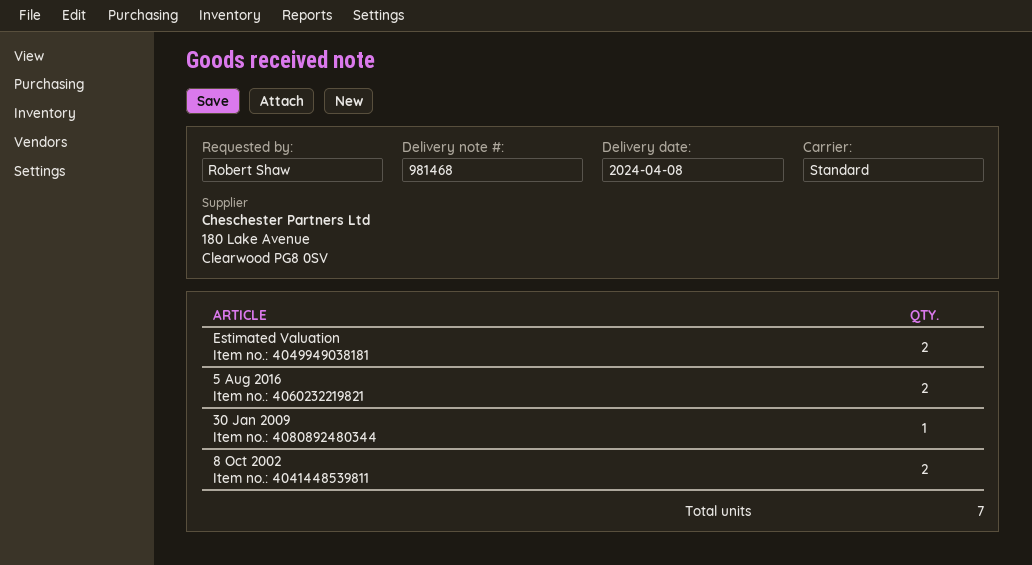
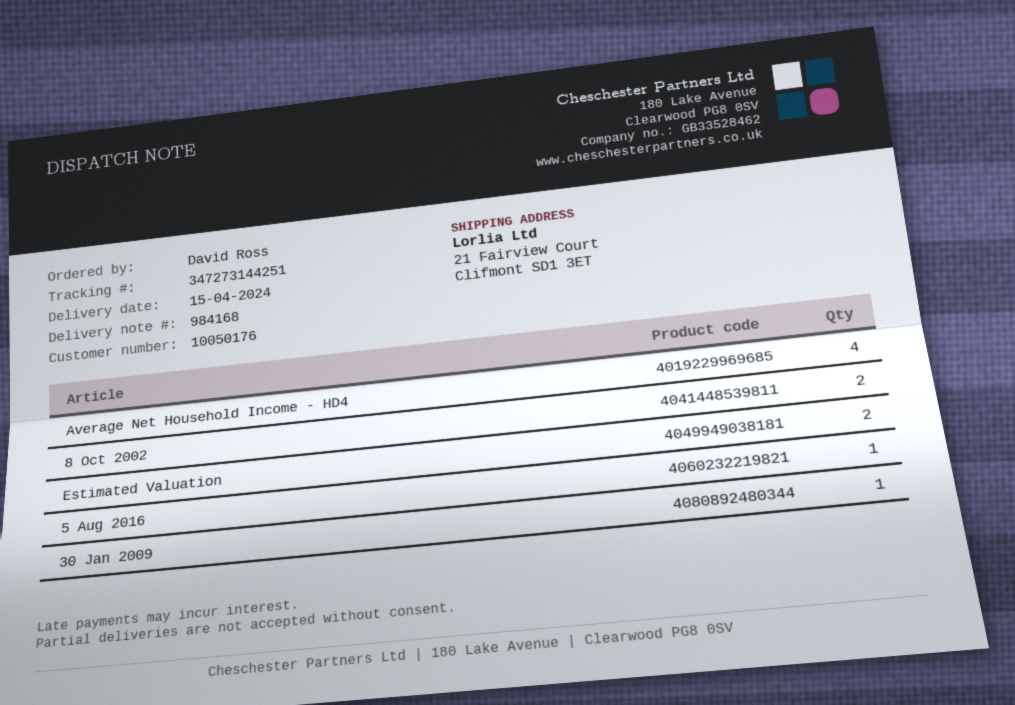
delivery note number: 981468 -> 984168
delivery date: 2024-04-08 -> 2024-04-15
ordered by: Robert Shaw -> David Ross
5 Aug 2016: 2 -> 1
Average Net Household Income - HD4: none -> 4

